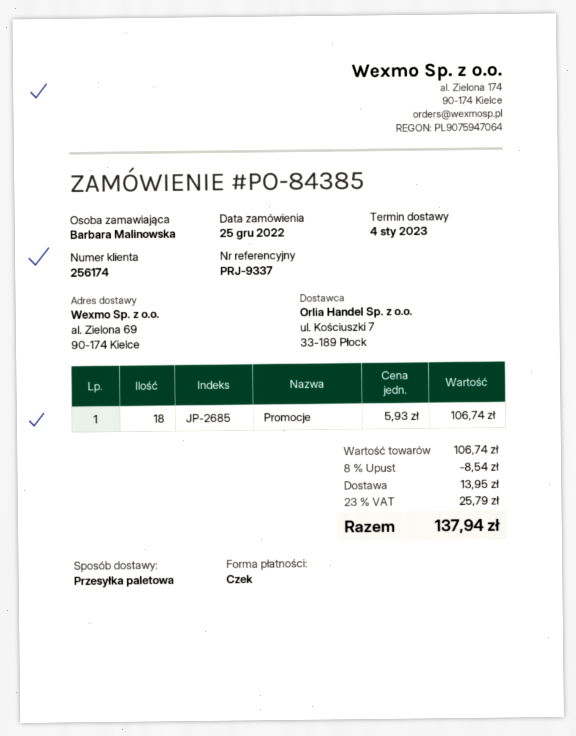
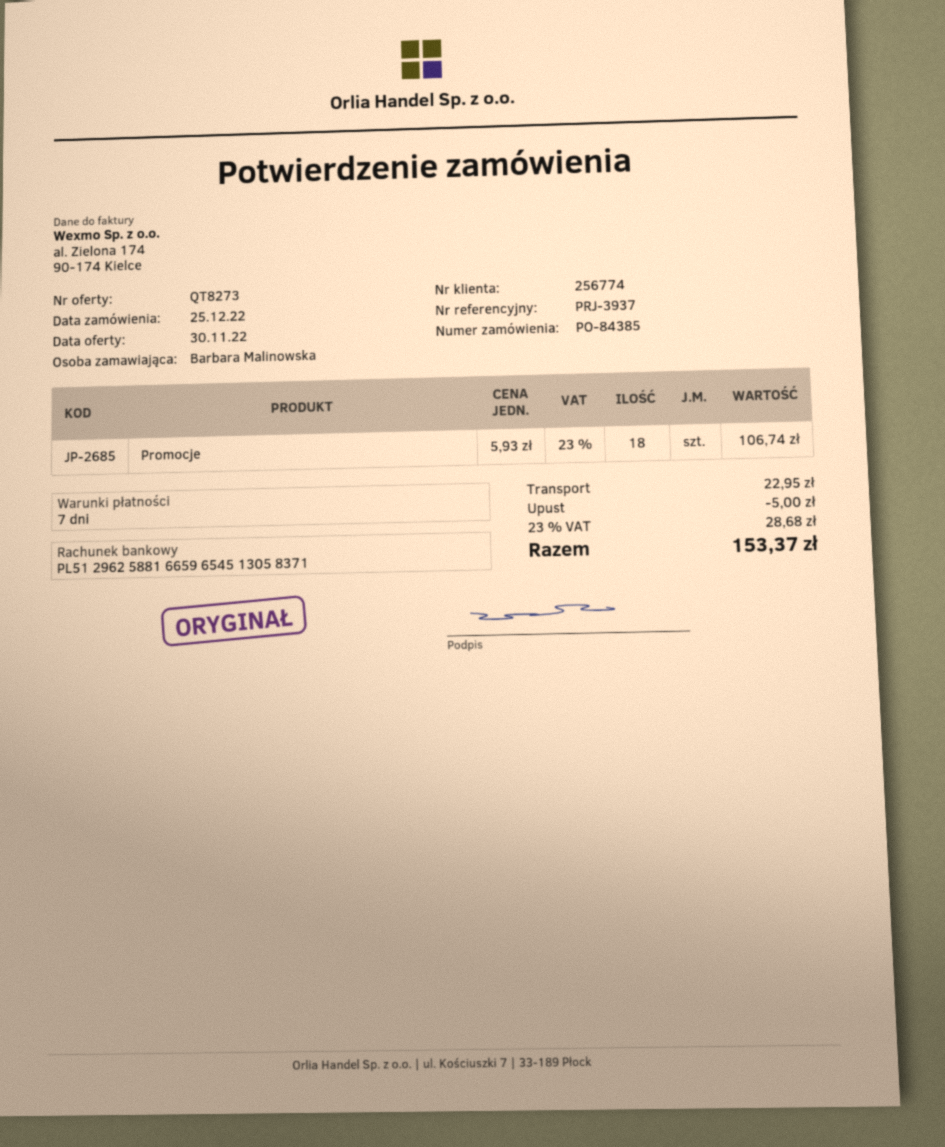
customer number: 256174 -> 256774
reference: PRJ-9337 -> PRJ-3937
discount: 8.54 -> 5.00
shipping: 13.95 -> 22.95
tax: 23% = 25.79 -> 23% = 28.68
total: 137.94 -> 153.37

